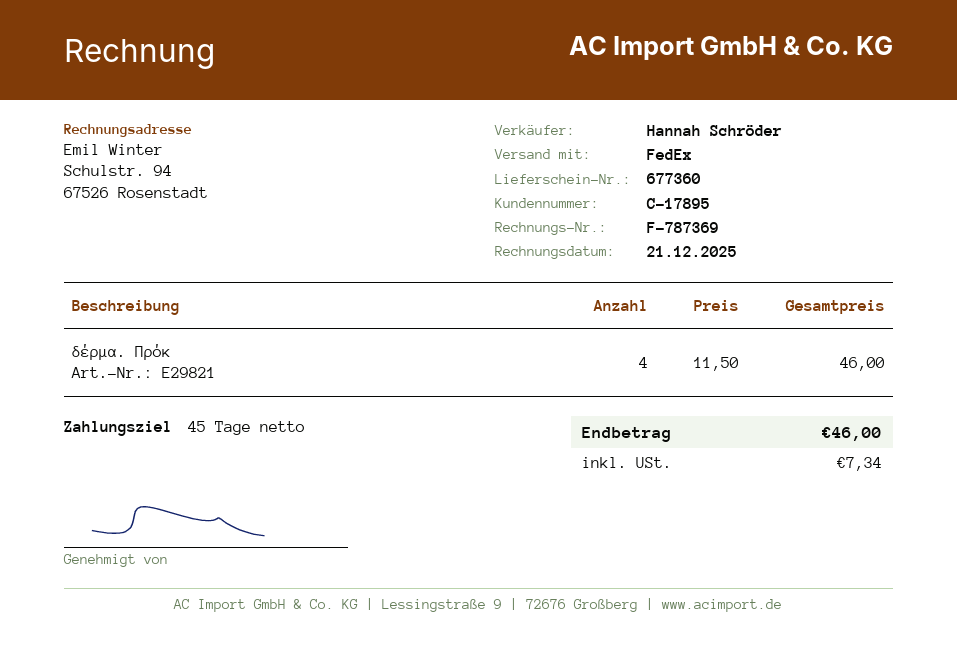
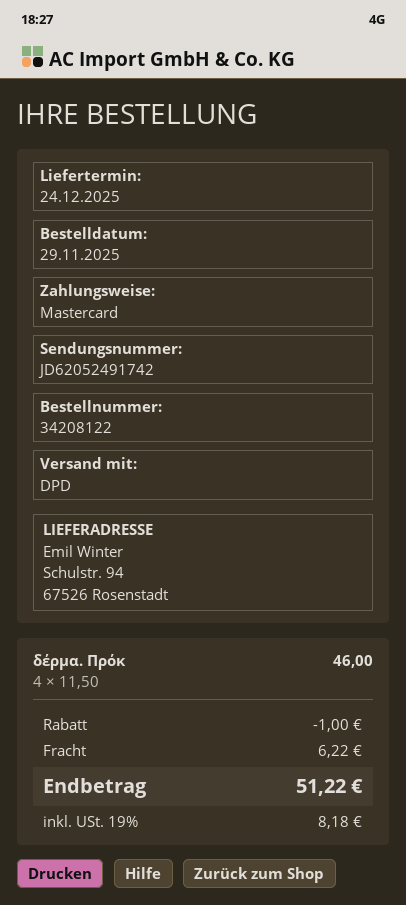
shipping method: FedEx -> DPD
discount: none -> 1.00
shipping: none -> 6.22
tax: 7.34 -> 8.18
total: 46.00 -> 51.22

